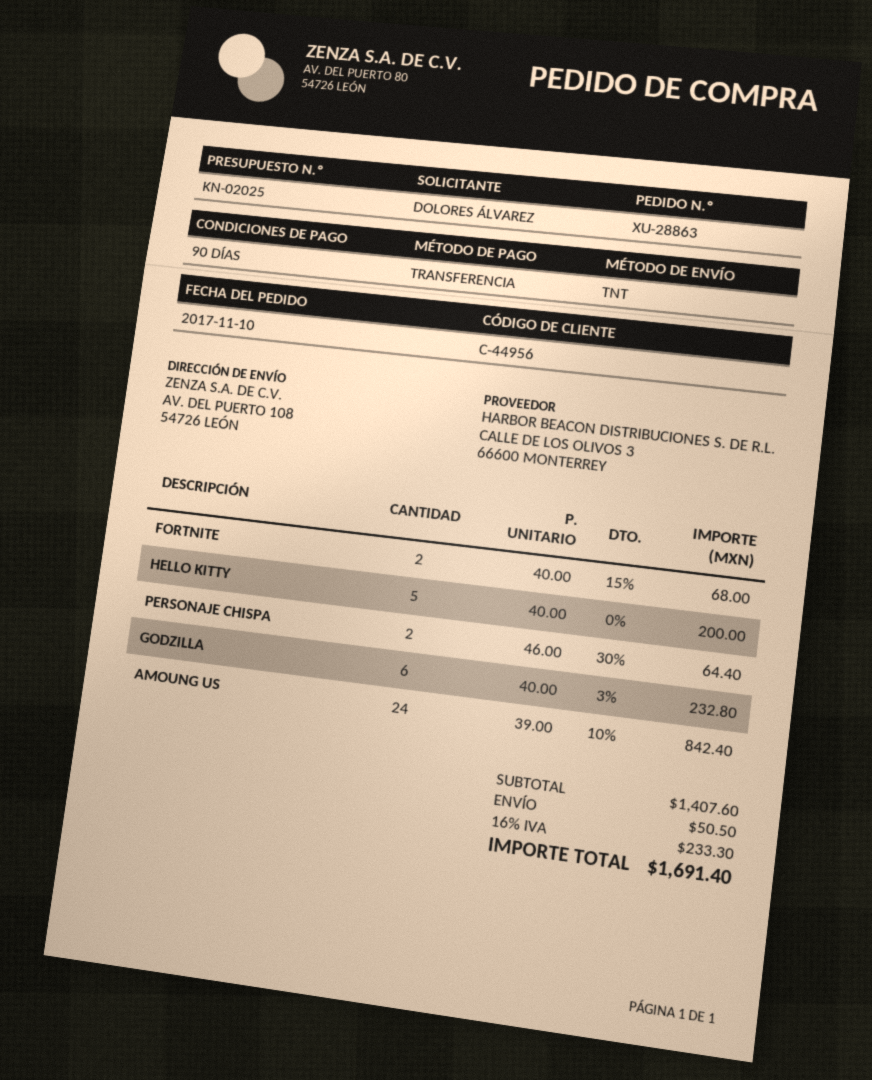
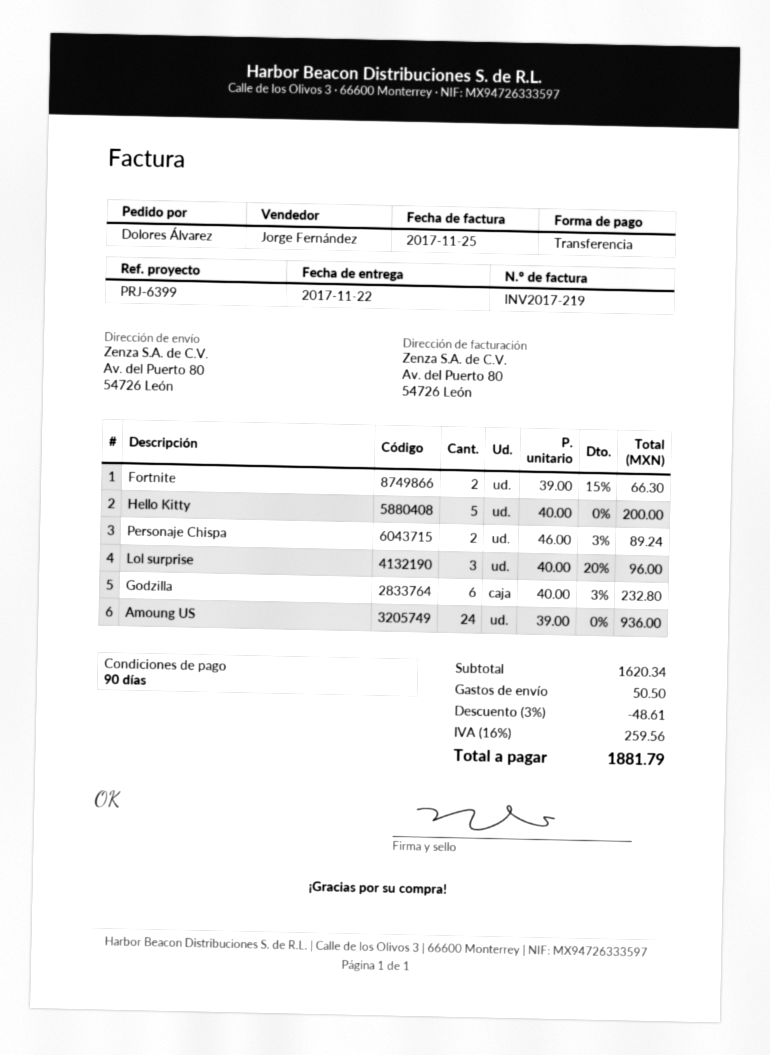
ship to: AV. DEL PUERTO 108, 54726 LEÓN -> Av. del Puerto 80, 54726 León
FORTNITE: 2 x 40.00 - 15% = 68.00 -> 2 x 39.00 - 15% = 66.30
PERSONAJE CHISPA: 2 x 46.00 - 30% = 64.40 -> 2 x 46.00 - 3% = 89.24
AMOUNG US: 24 x 39.00 - 10% = 842.40 -> 24 x 39.00 = 936.00
Lol surprise: none -> 3 x 40.00 - 20% = 96.00
subtotal: 1407.60 -> 1620.34
discount: none -> 3% = 48.61
tax: 16% = 233.30 -> 16% = 259.56
total: 1691.40 -> 1881.79

